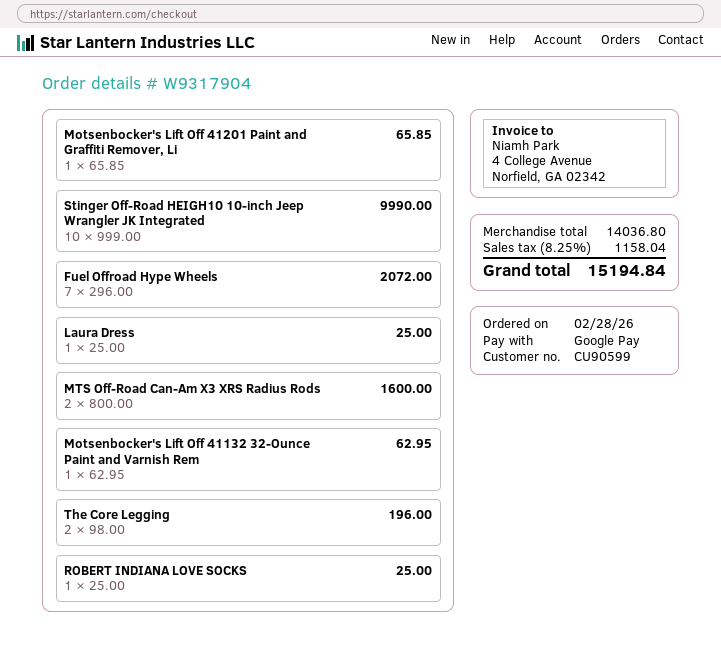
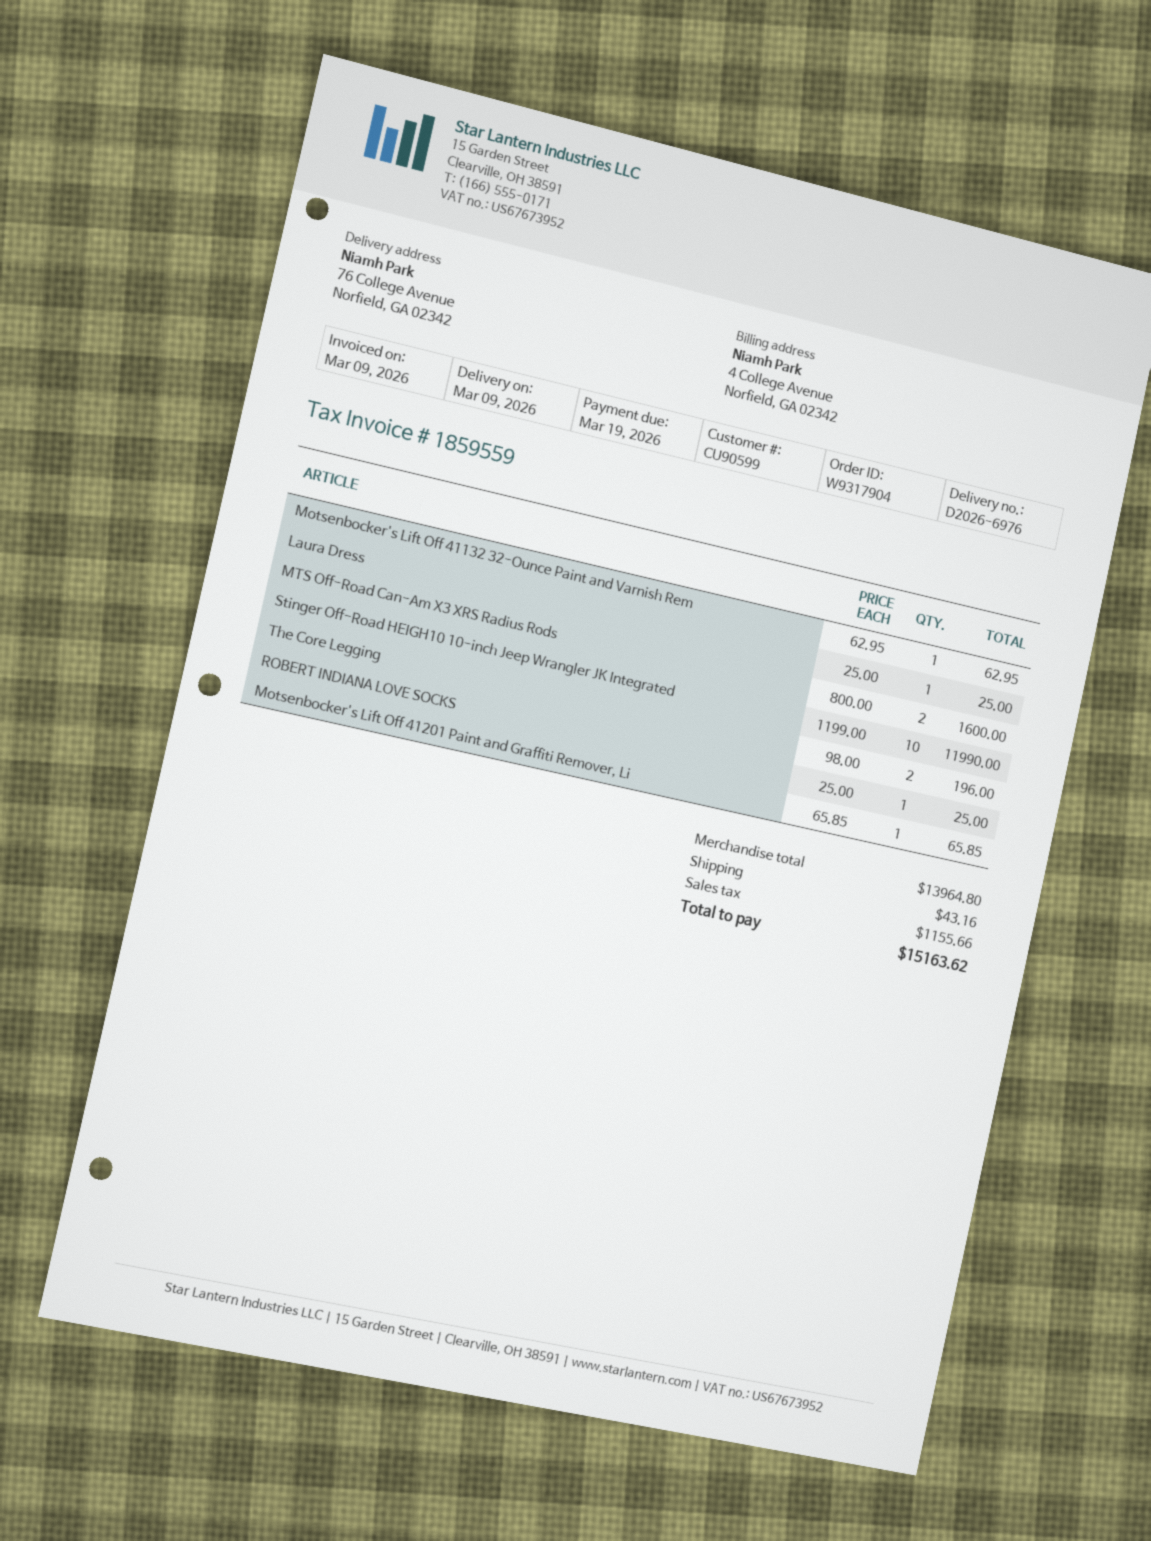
Stinger Off-Road HEIGH10 10-inch Jeep Wrangler JK Integrated: 10 x 999.00 = 9990.00 -> 10 x 1199.00 = 11990.00
Fuel Offroad Hype Wheels: 7 x 296.00 = 2072.00 -> none
subtotal: 14036.80 -> 13964.80
shipping: none -> 43.16
tax: 1158.04 -> 1155.66
total: 15194.84 -> 15163.62

